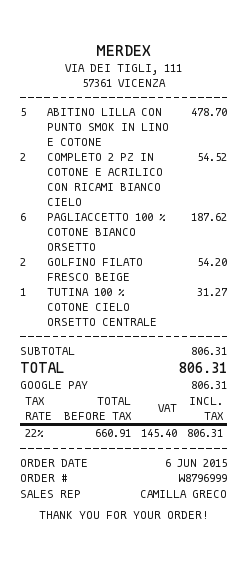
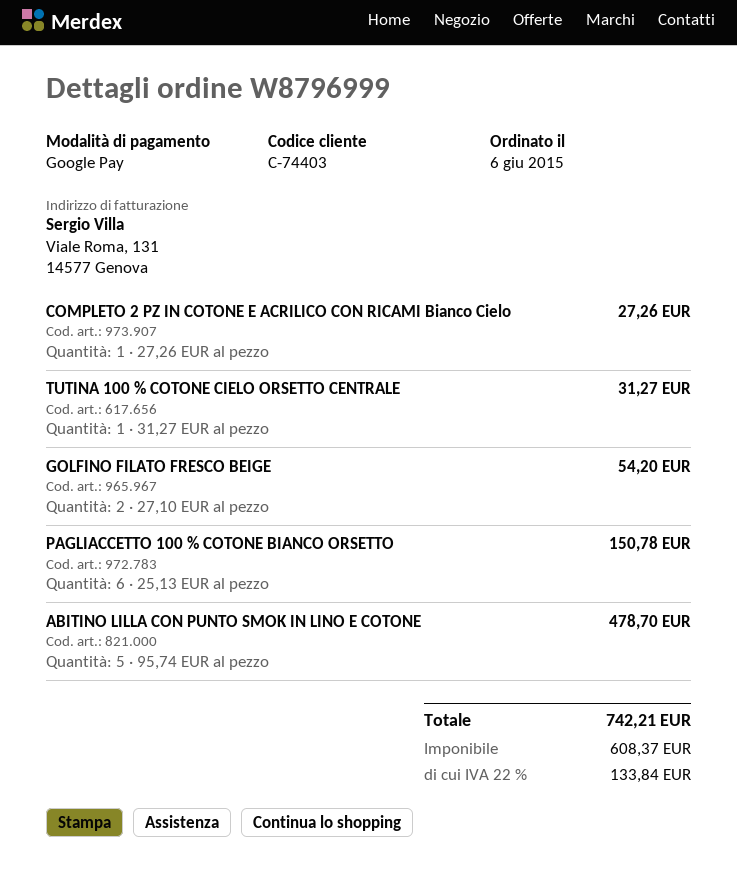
COMPLETO 2 PZ IN COTONE E ACRILICO CON RICAMI BIANCO CIELO: 2 for 54.52 -> 1 for 27.26
PAGLIACCETTO 100 % COTONE BIANCO ORSETTO: 6 for 187.62 -> 6 for 150.78
net: 660.91 -> 608.37
tax: 22% = 145.40 -> 22% = 133.84
total: 806.31 -> 742.21

